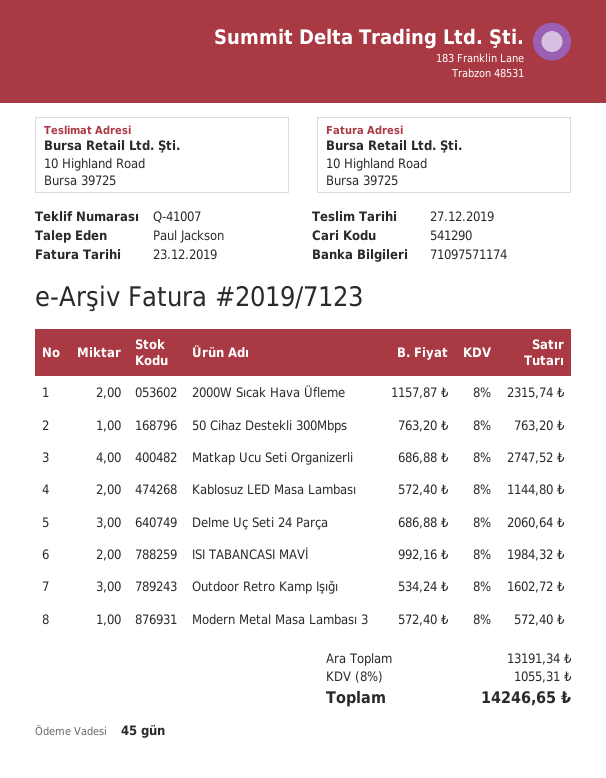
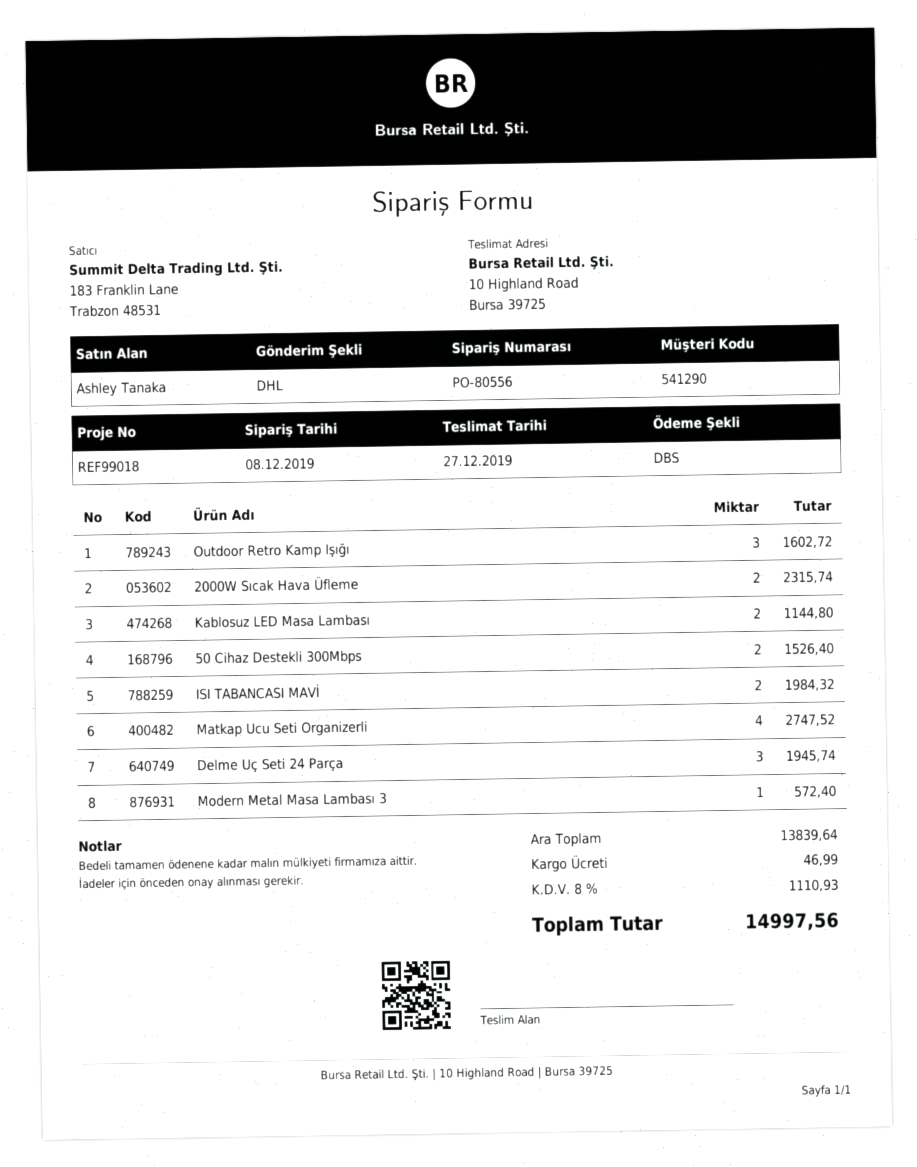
ordered by: Paul Jackson -> Ashley Tanaka
50 Cihaz Destekli 300Mbps: 1 for 763.20 -> 2 for 1526.40
Delme Uç Seti 24 Parça: 3 for 2060.64 -> 3 for 1945.74
subtotal: 13191.34 -> 13839.64
shipping: none -> 46.99
tax: 8% = 1055.31 -> 8% = 1110.93
total: 14246.65 -> 14997.56

